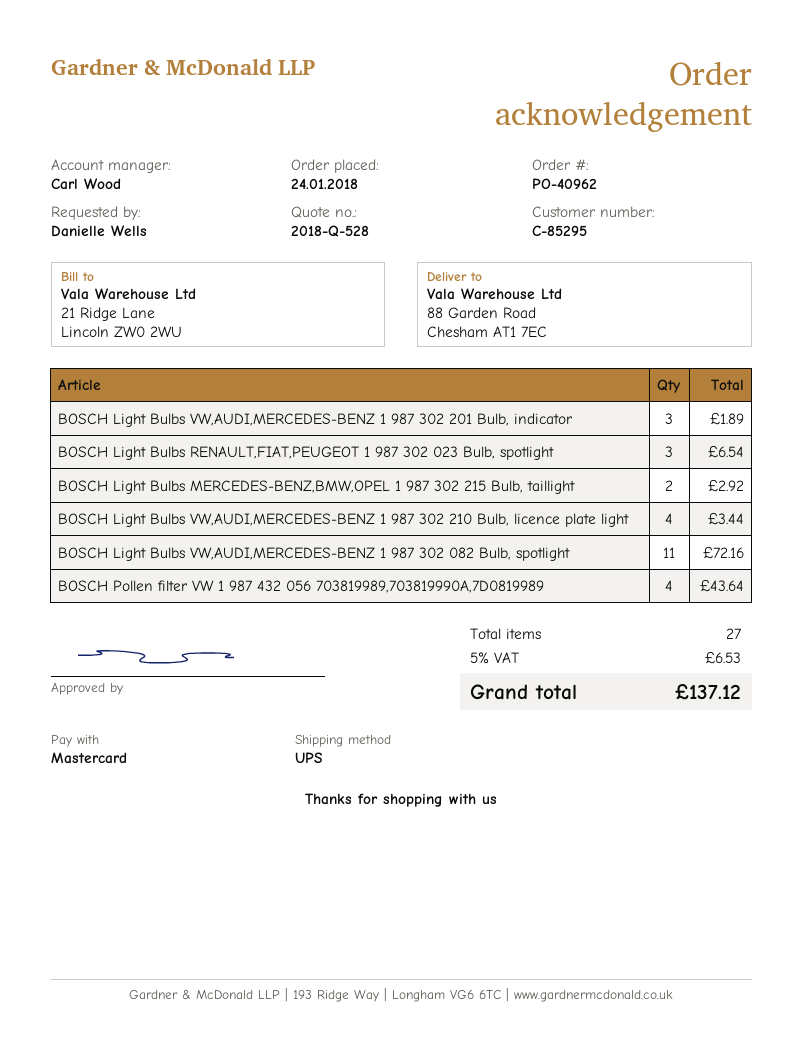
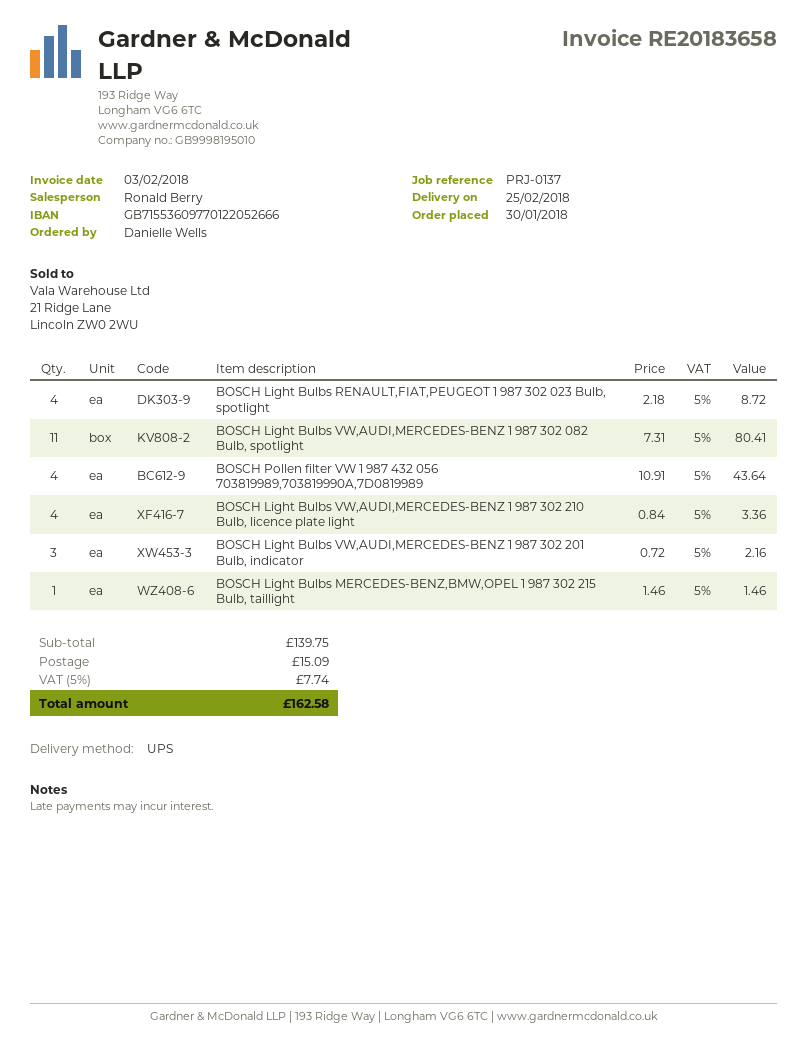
order date: 2018-01-24 -> 2018-01-30
sales rep: Carl Wood -> Ronald Berry
BOSCH Light Bulbs VW,AUDI,MERCEDES-BENZ 1 987 302 201 Bulb, indicator: 3 for 1.89 -> 3 for 2.16
BOSCH Light Bulbs RENAULT,FIAT,PEUGEOT 1 987 302 023 Bulb, spotlight: 3 for 6.54 -> 4 for 8.72
BOSCH Light Bulbs MERCEDES-BENZ,BMW,OPEL 1 987 302 215 Bulb, taillight: 2 for 2.92 -> 1 for 1.46
BOSCH Light Bulbs VW,AUDI,MERCEDES-BENZ 1 987 302 210 Bulb, licence plate light: 4 for 3.44 -> 4 for 3.36
BOSCH Light Bulbs VW,AUDI,MERCEDES-BENZ 1 987 302 082 Bulb, spotlight: 11 for 72.16 -> 11 for 80.41
shipping: none -> 15.09
tax: 5% = 6.53 -> 5% = 7.74
total: 137.12 -> 162.58

